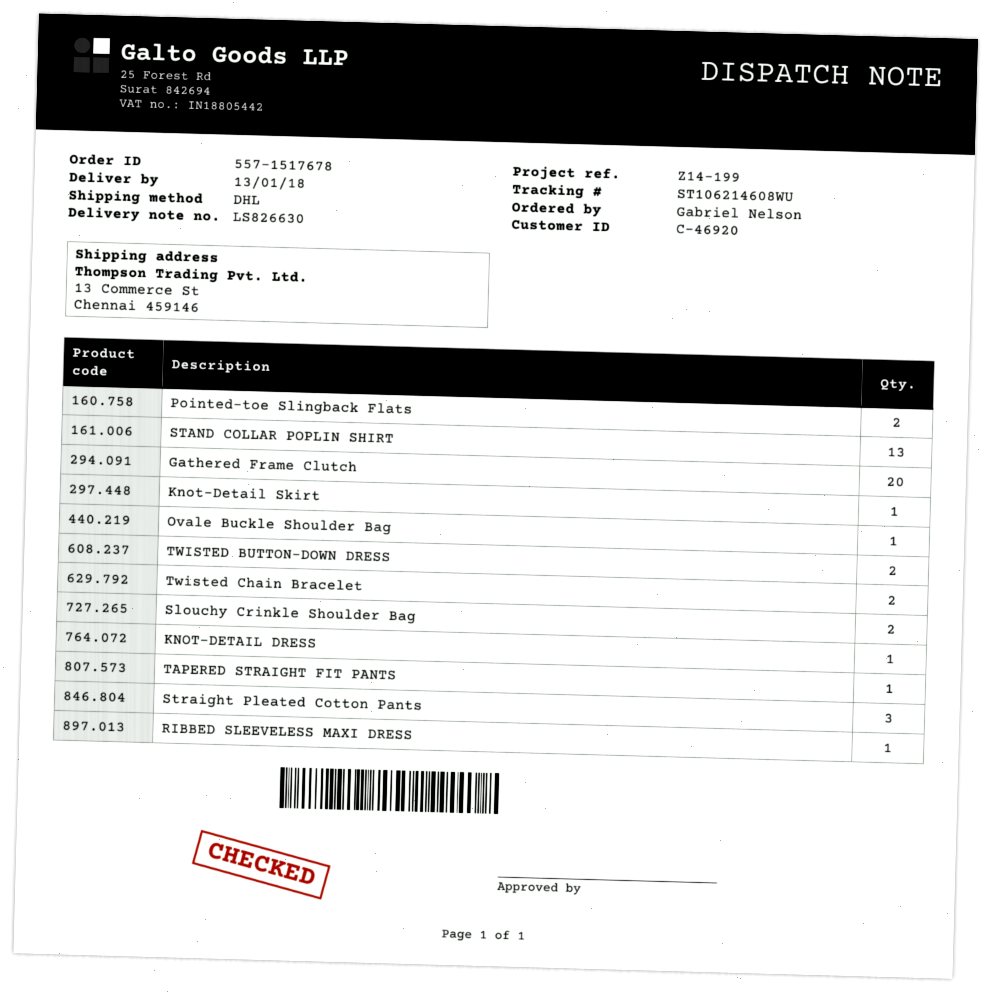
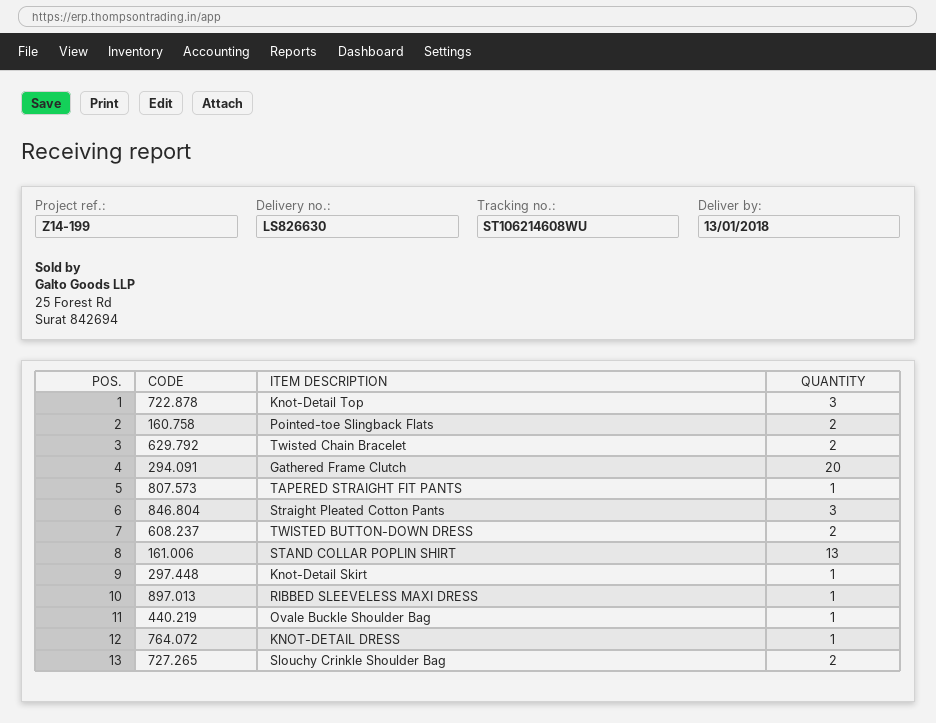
Knot-Detail Top: none -> 3

